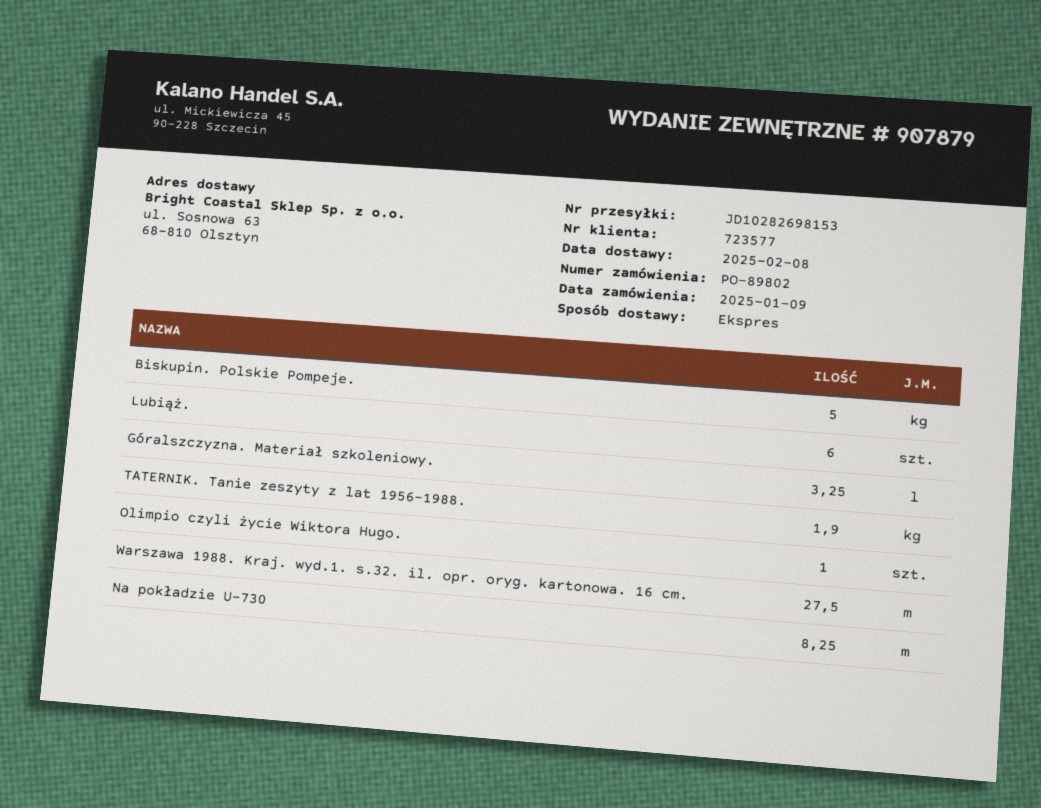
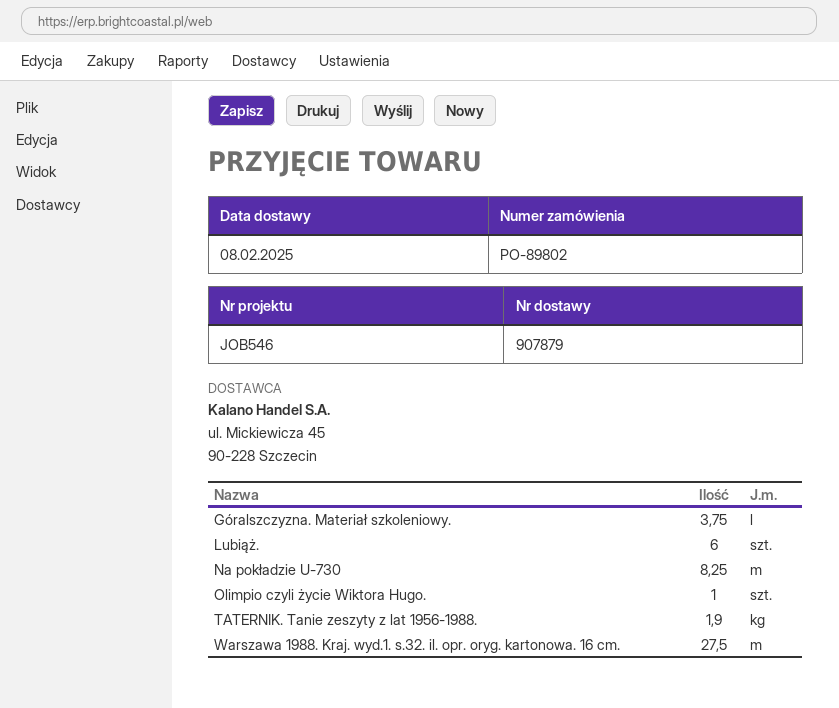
Biskupin. Polskie Pompeje.: 5 -> none
Góralszczyzna. Materiał szkoleniowy.: 3.25 -> 3.75

